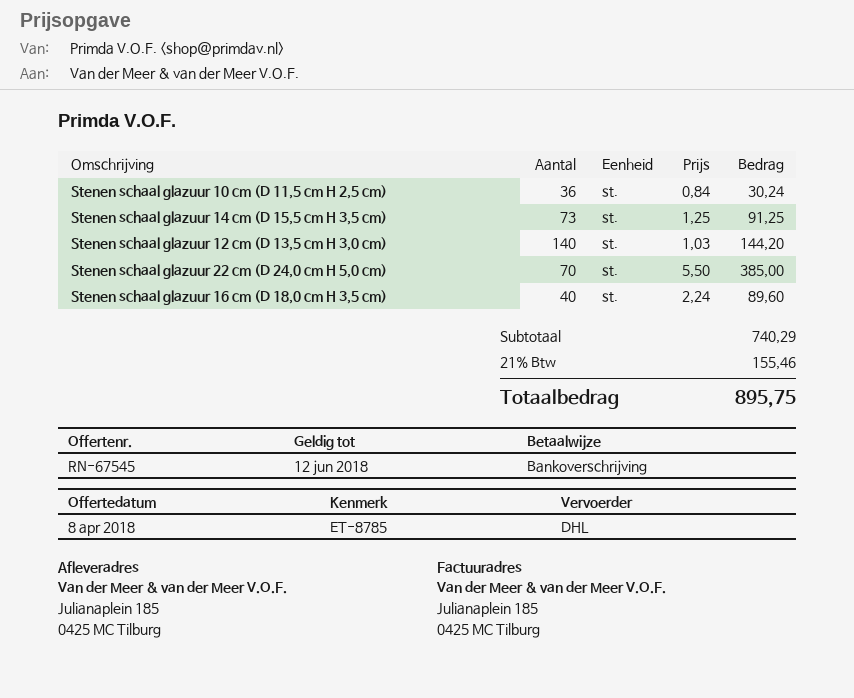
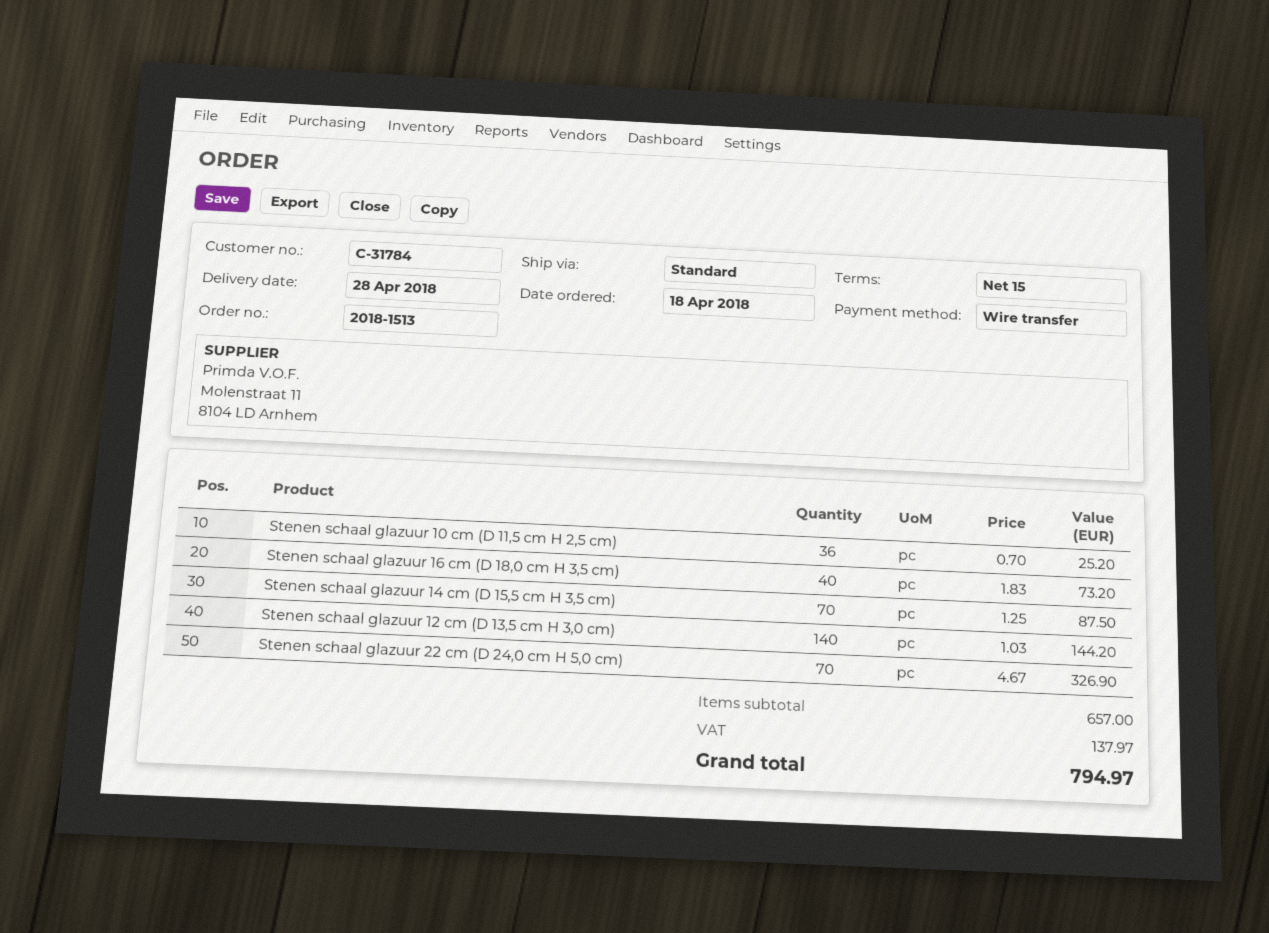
shipping method: DHL -> standard
Stenen schaal glazuur 10 cm (D 11,5 cm H 2,5 cm): 36 x 0.84 = 30.24 -> 36 x 0.70 = 25.20
Stenen schaal glazuur 14 cm (D 15,5 cm H 3,5 cm): 73 x 1.25 = 91.25 -> 70 x 1.25 = 87.50
Stenen schaal glazuur 22 cm (D 24,0 cm H 5,0 cm): 70 x 5.50 = 385.00 -> 70 x 4.67 = 326.90
Stenen schaal glazuur 16 cm (D 18,0 cm H 3,5 cm): 40 x 2.24 = 89.60 -> 40 x 1.83 = 73.20
subtotal: 740.29 -> 657.00
tax: 155.46 -> 137.97
total: 895.75 -> 794.97

